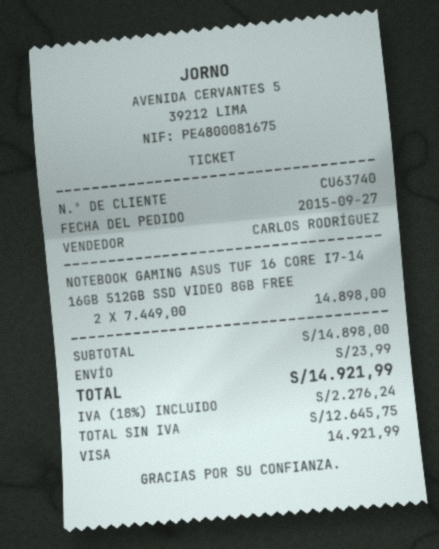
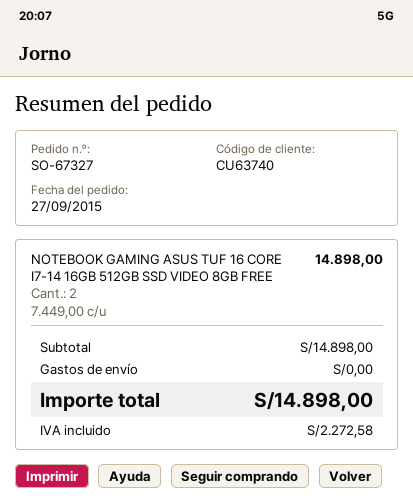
shipping: 23.99 -> 0.00
tax: 2276.24 -> 2272.58
total: 14921.99 -> 14898.00

